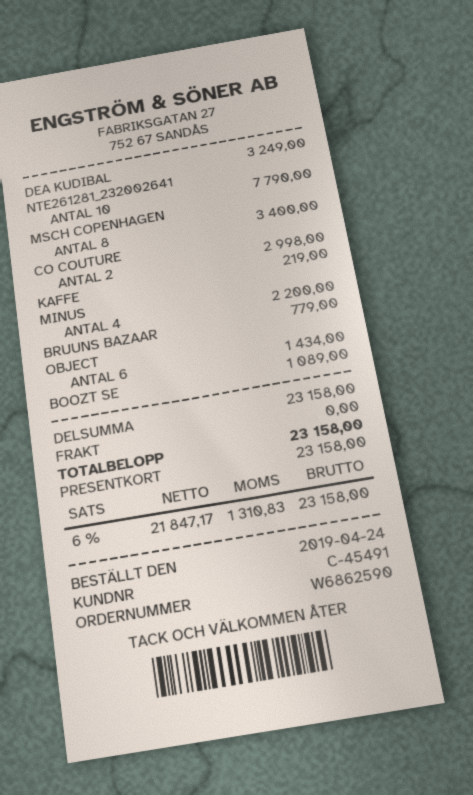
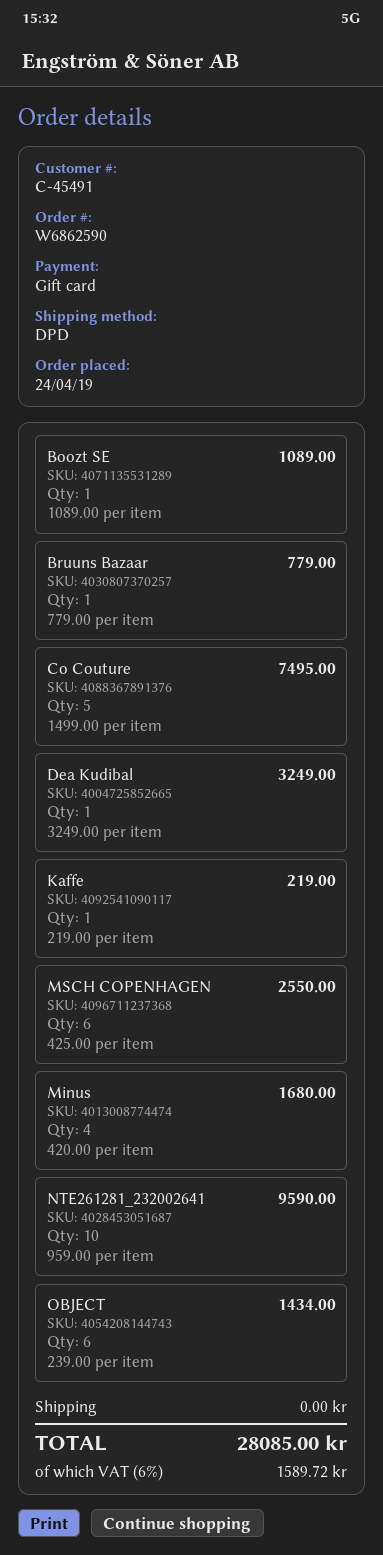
NTE261281_232002641: 10 for 7790.00 -> 10 for 9590.00
MSCH COPENHAGEN: 8 for 3400.00 -> 6 for 2550.00
CO COUTURE: 2 for 2998.00 -> 5 for 7495.00
MINUS: 4 for 2200.00 -> 4 for 1680.00
tax: 6% = 1310.83 -> 6% = 1589.72
total: 23158.00 -> 28085.00

